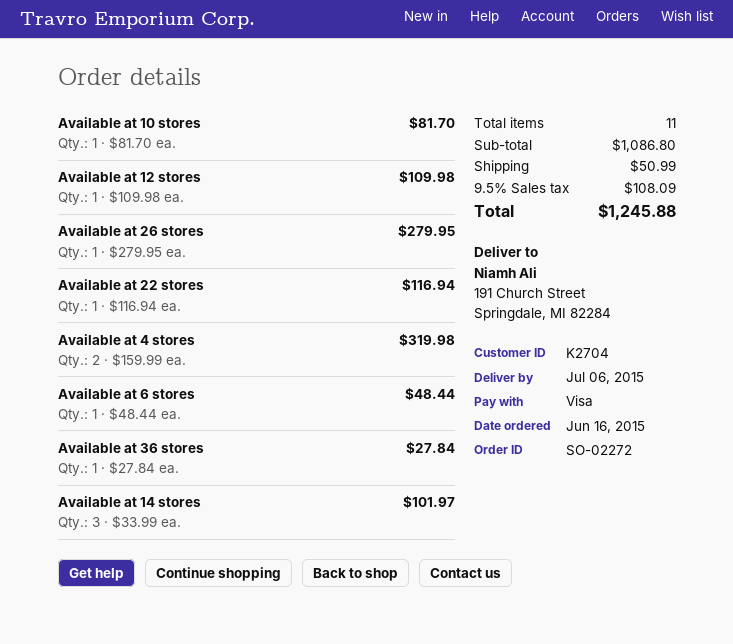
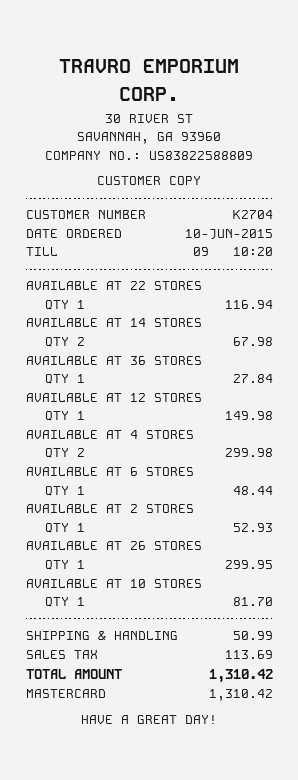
order date: 2015-06-16 -> 2015-06-10
payment method: Visa -> Mastercard
Available at 12 stores: 1 for 109.98 -> 1 for 149.98
Available at 26 stores: 1 for 279.95 -> 1 for 299.95
Available at 4 stores: 2 for 319.98 -> 2 for 299.98
Available at 14 stores: 3 for 101.97 -> 2 for 67.98
AVAILABLE AT 2 STORES: none -> 1 for 52.93
tax: 108.09 -> 113.69
total: 1245.88 -> 1310.42

